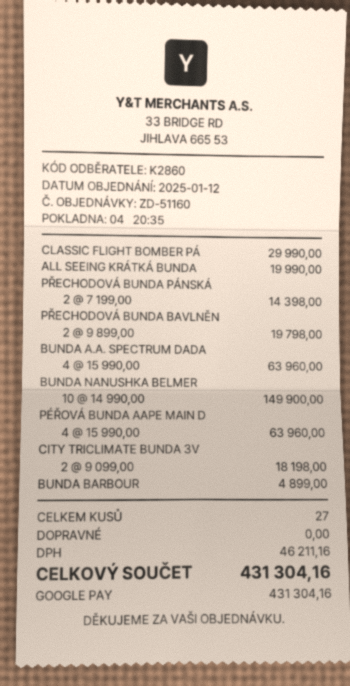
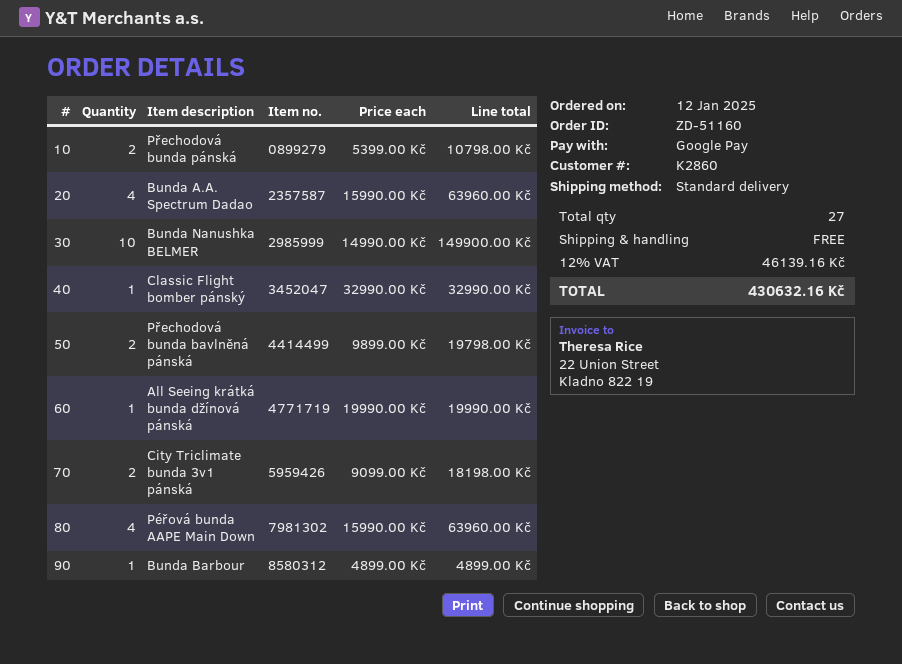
CLASSIC FLIGHT BOMBER PÁ: 1 x 29990.00 = 29990.00 -> 1 x 32990.00 = 32990.00
PŘECHODOVÁ BUNDA PÁNSKÁ: 2 x 7199.00 = 14398.00 -> 2 x 5399.00 = 10798.00
tax: 46211.16 -> 46139.16
total: 431304.16 -> 430632.16

